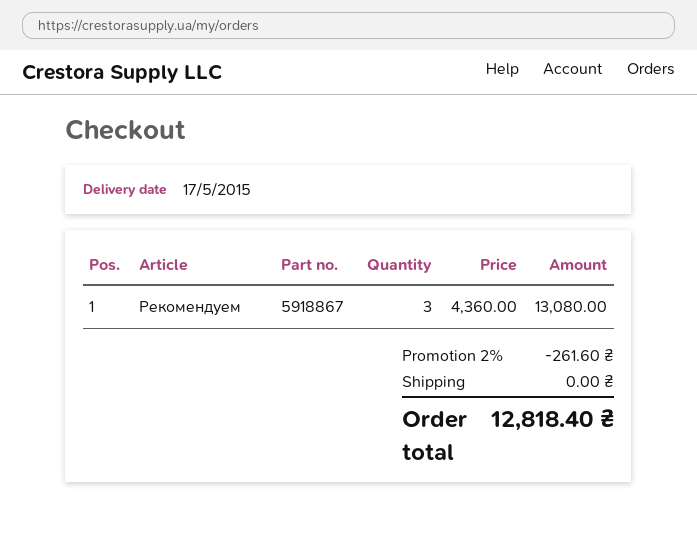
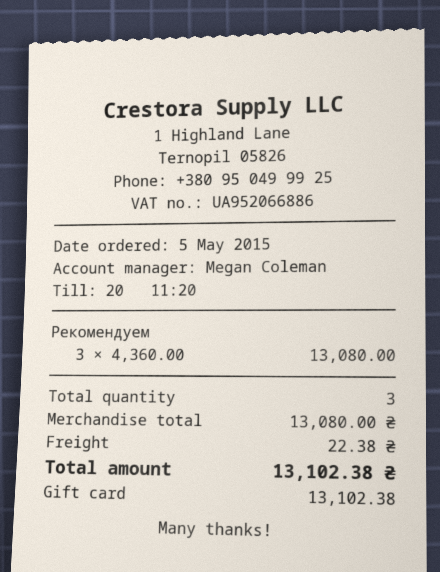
discount: 2% = 261.60 -> none
shipping: 0.00 -> 22.38
total: 12818.40 -> 13102.38

